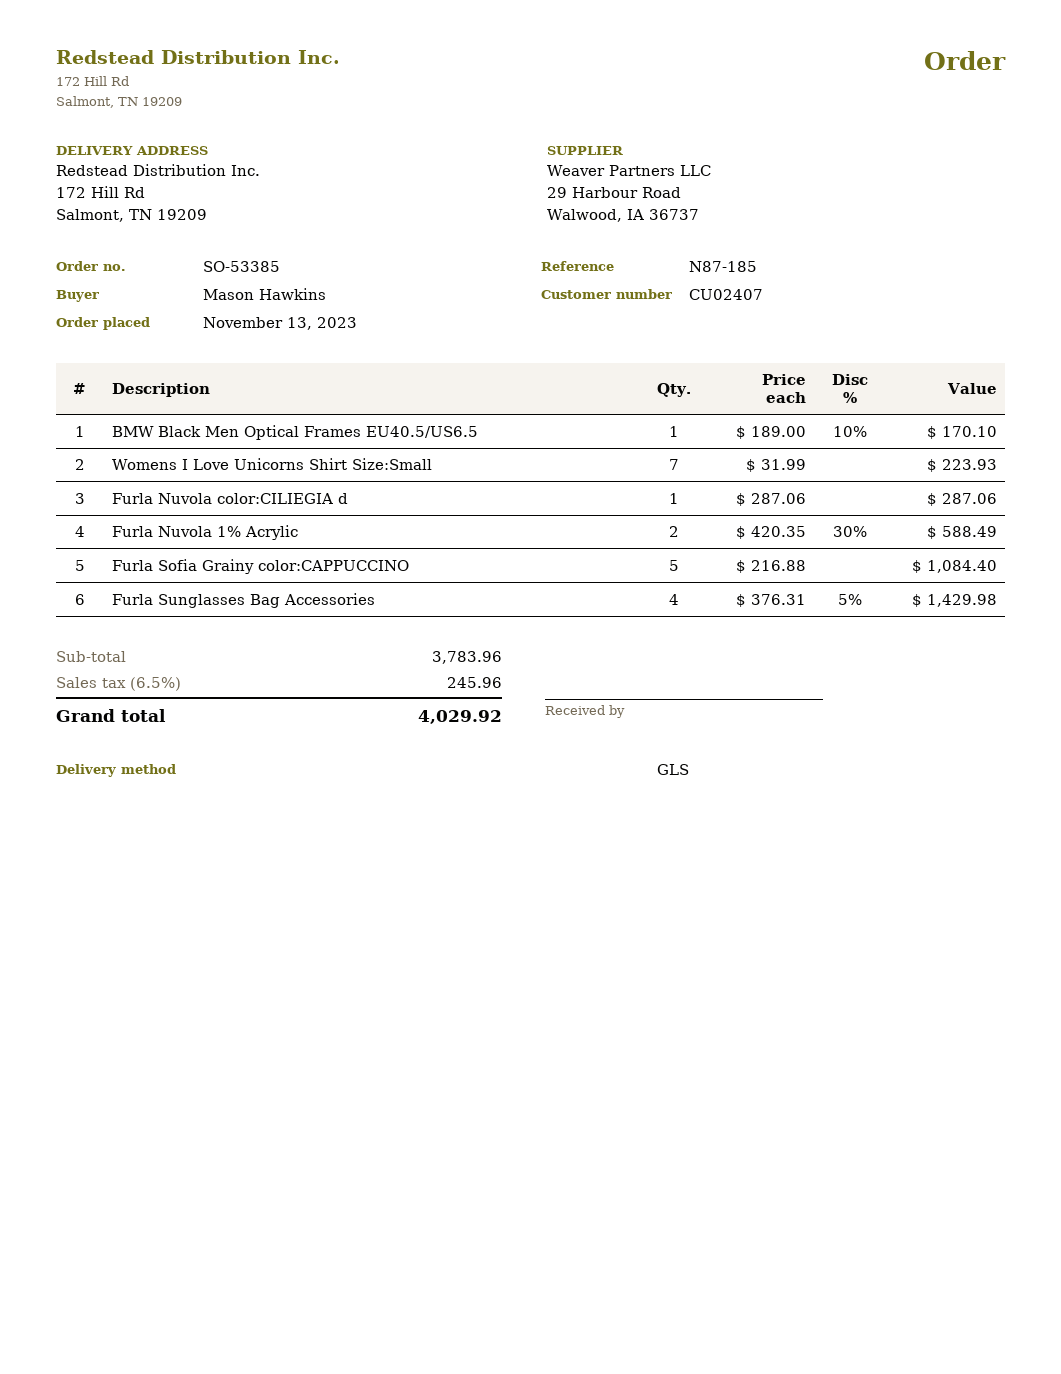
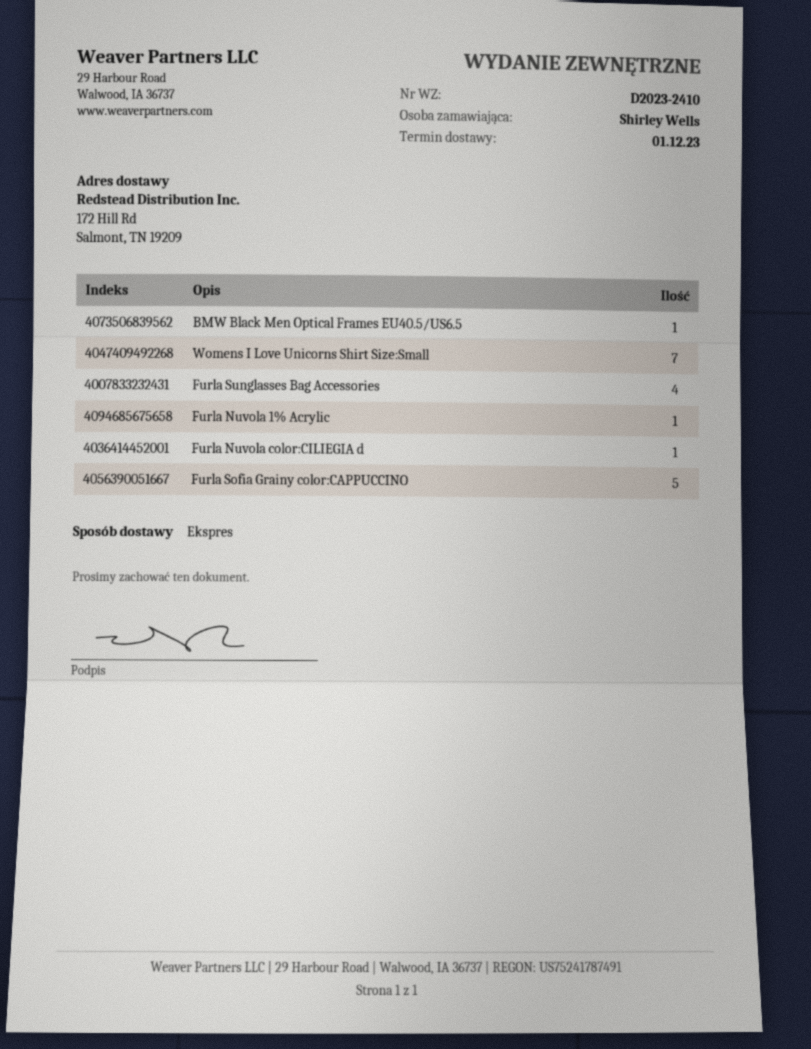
ordered by: Mason Hawkins -> Shirley Wells
shipping method: GLS -> express
Furla Nuvola 1% Acrylic: 2 -> 1

